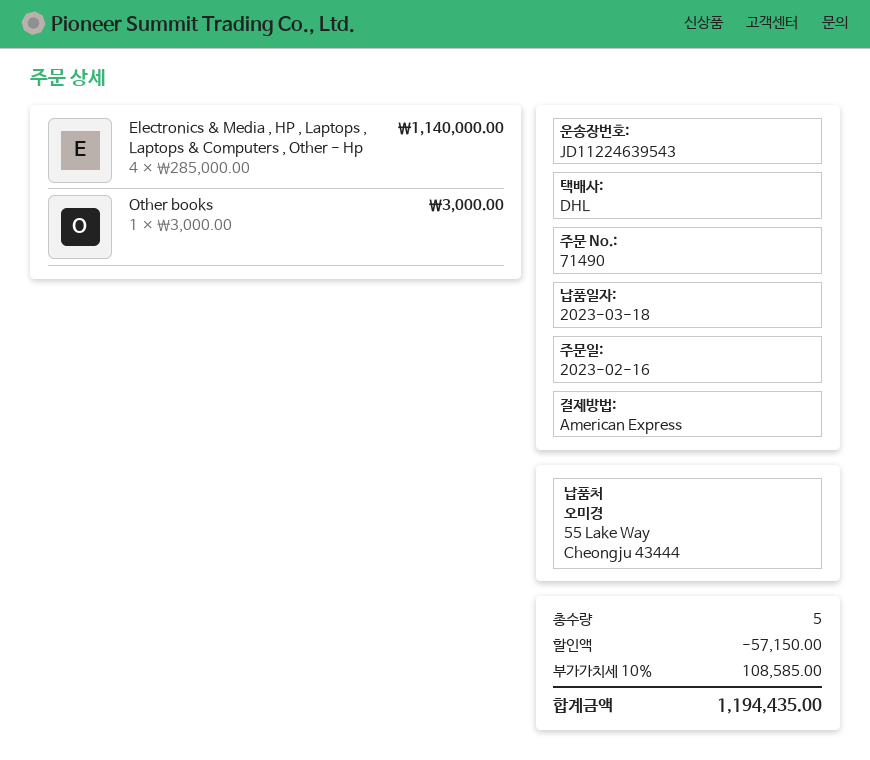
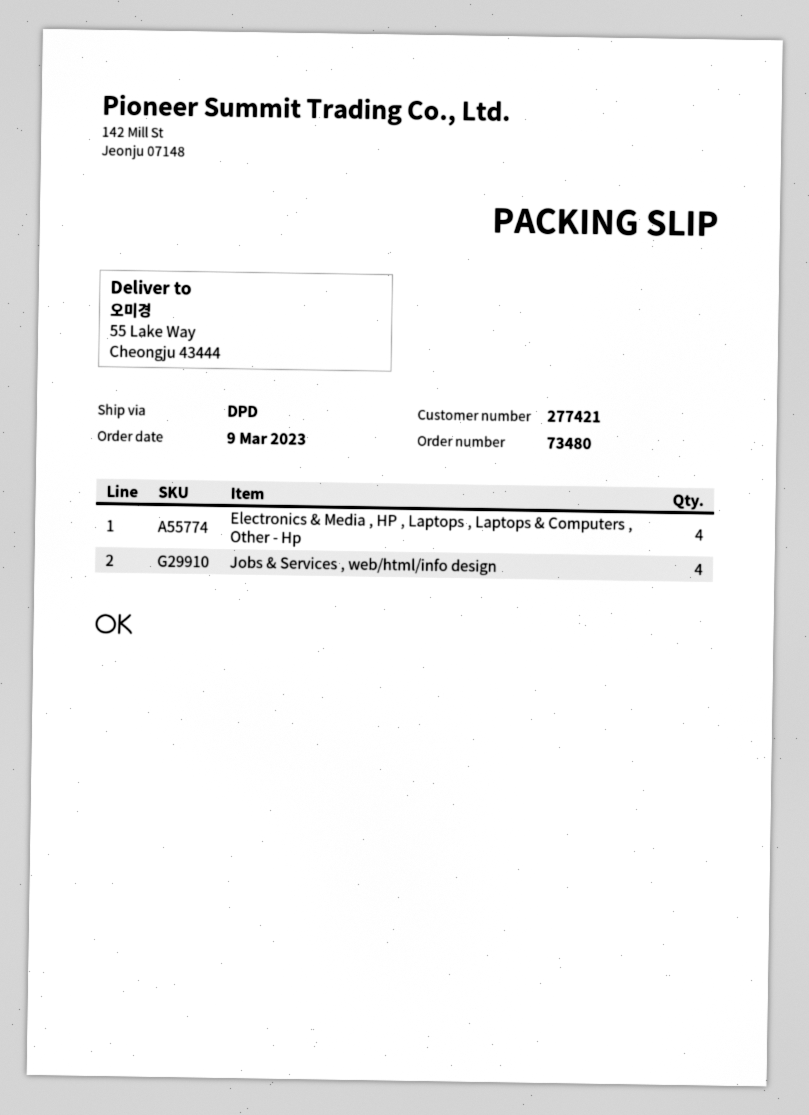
order number: 71490 -> 73480
order date: 2023-02-16 -> 2023-03-09
shipping method: DHL -> DPD
Other books: 1 -> none
Jobs & Services , web/html/info design: none -> 4

